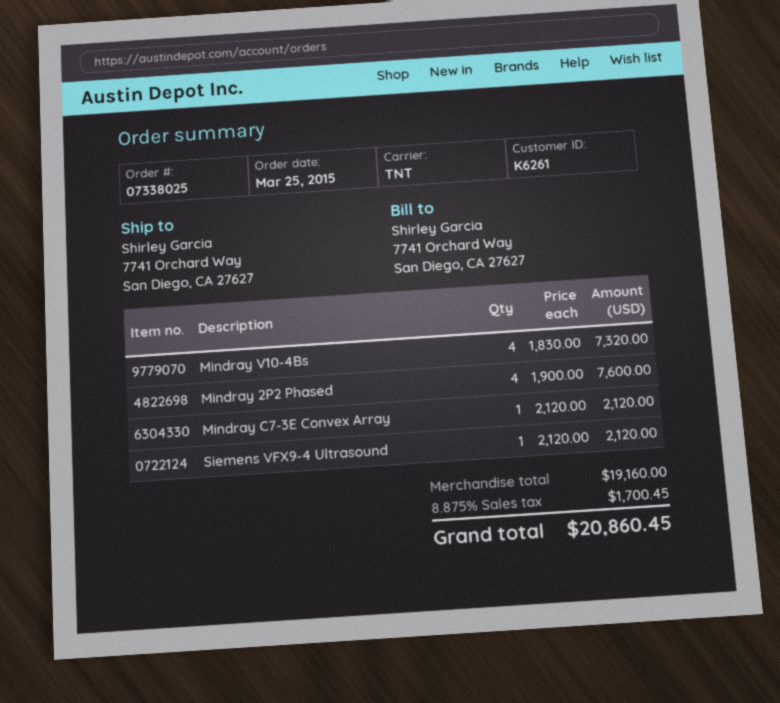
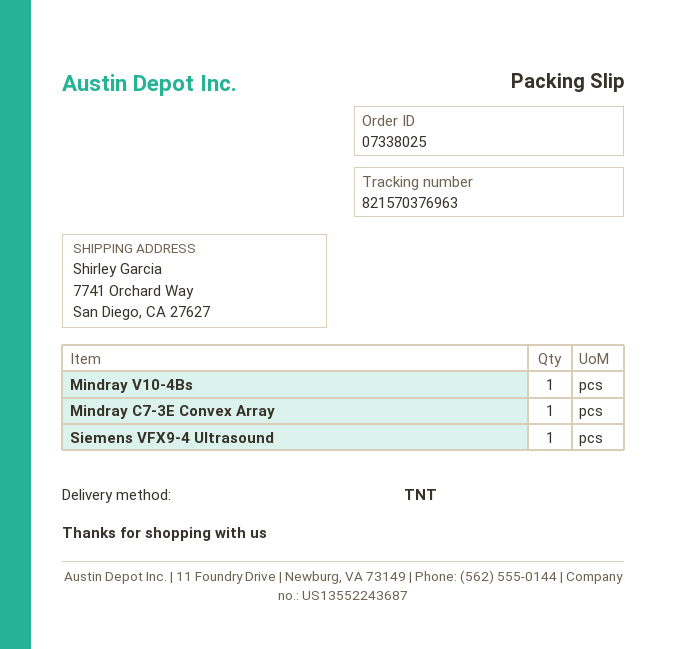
Mindray V10-4Bs: 4 -> 1
Mindray 2P2 Phased: 4 -> none

